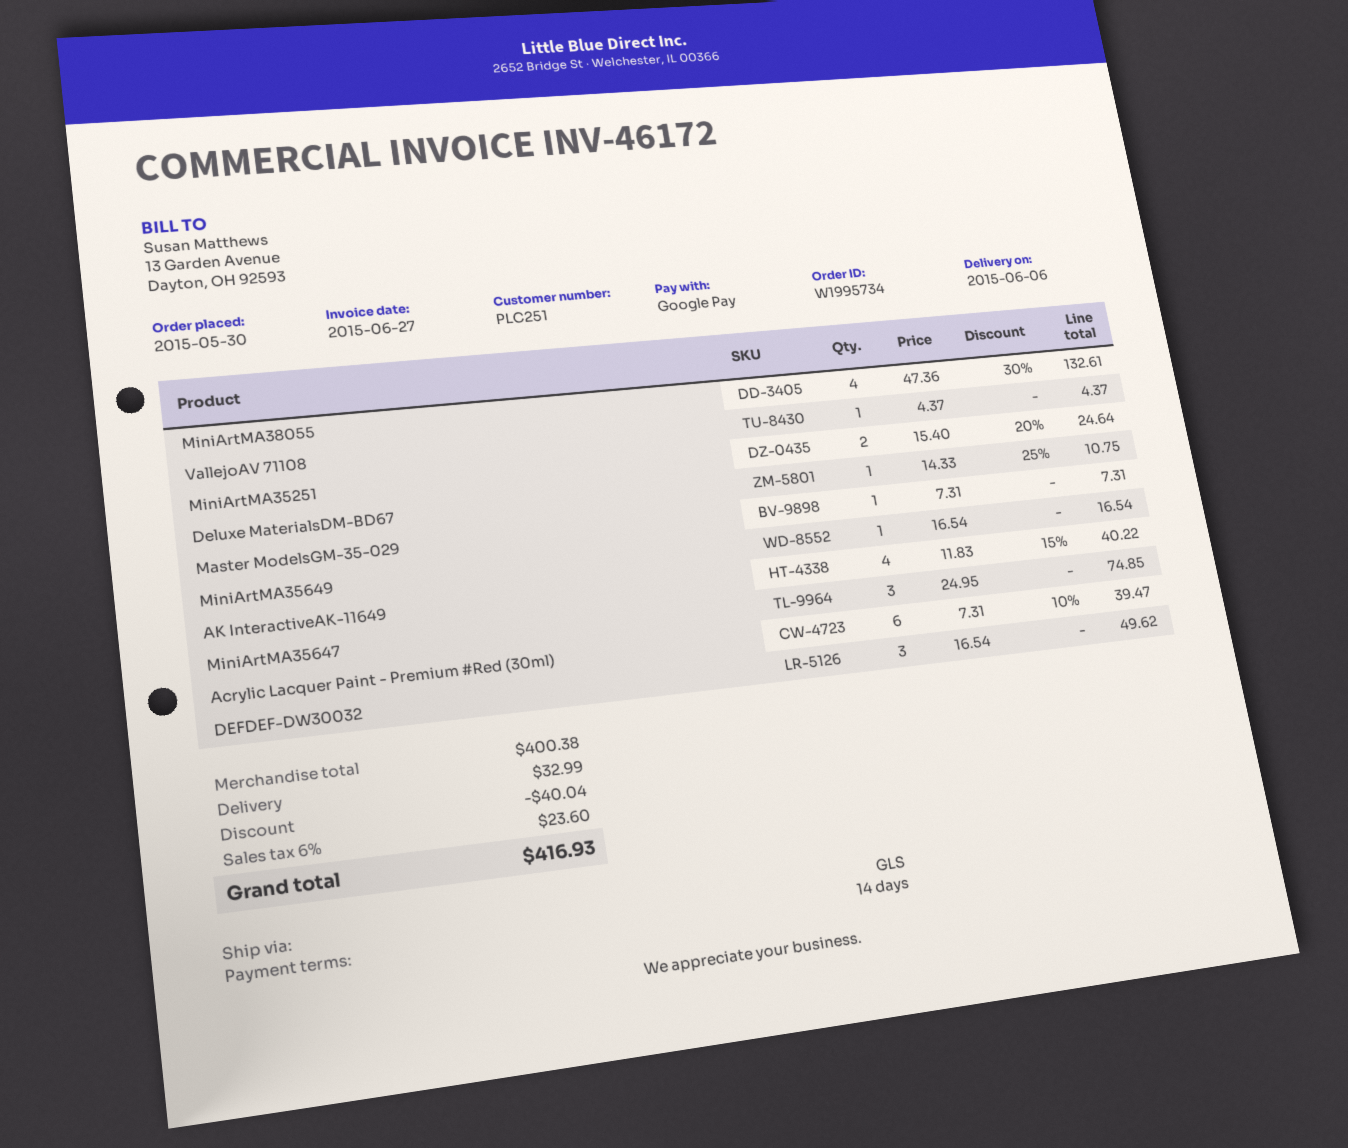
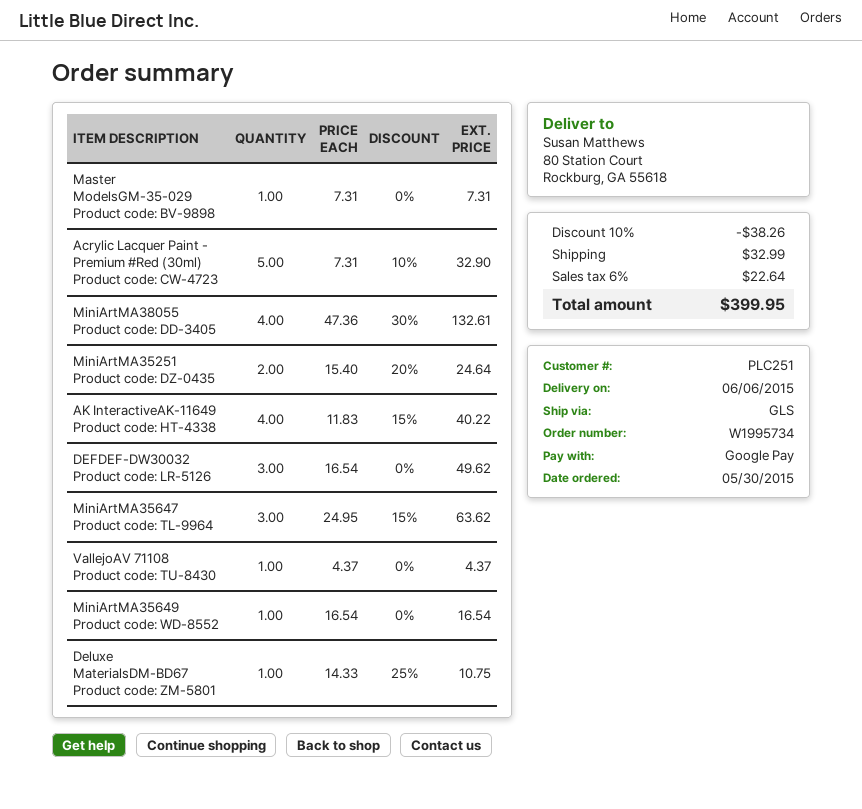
MiniArtMA35647: 3 x 24.95 = 74.85 -> 3 x 24.95 - 15% = 63.62
Acrylic Lacquer Paint - Premium #Red (30ml): 6 x 7.31 - 10% = 39.47 -> 5 x 7.31 - 10% = 32.90
discount: 40.04 -> 38.26
tax: 6% = 23.60 -> 6% = 22.64
total: 416.93 -> 399.95

